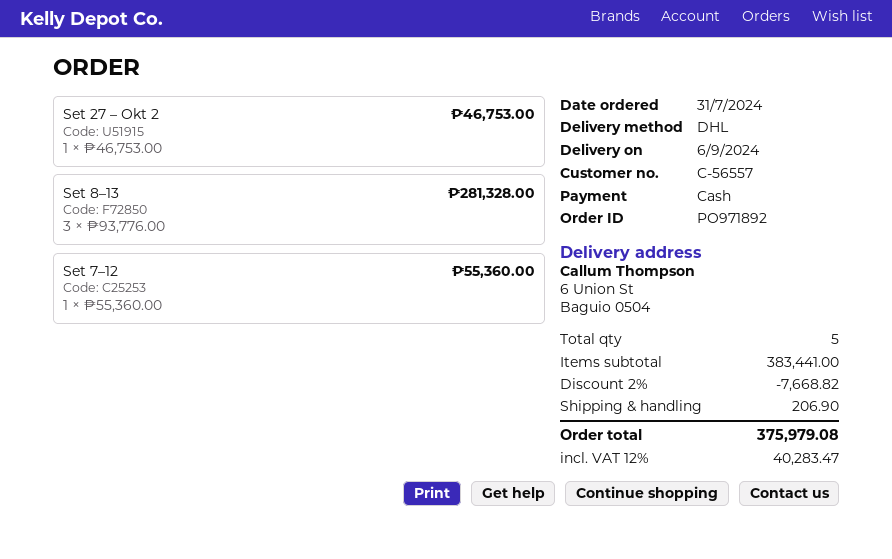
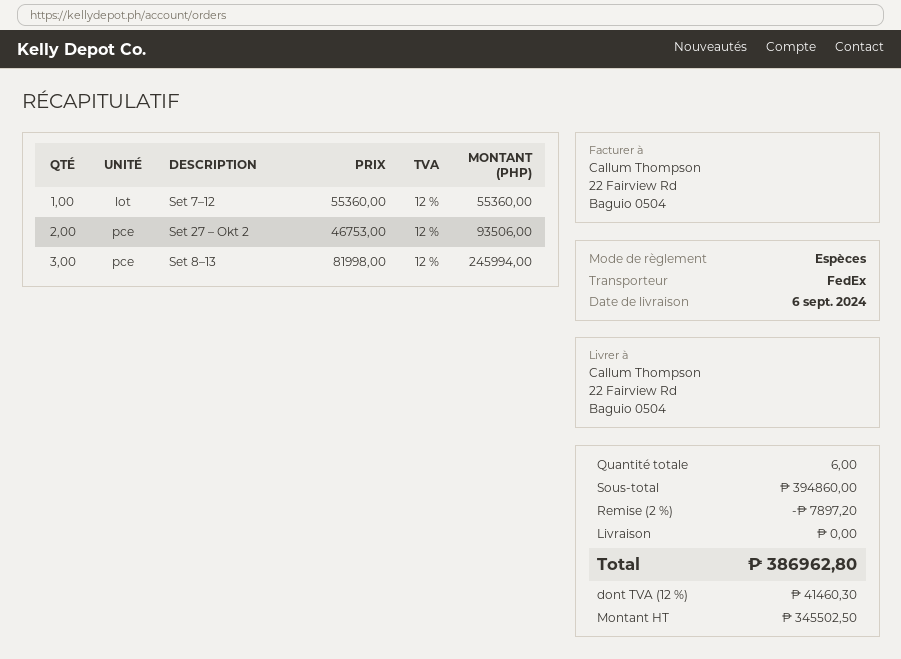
shipping method: DHL -> FedEx
ship to: 6 Union St, Baguio 0504 -> 22 Fairview Rd, Baguio 0504
Set 27 – Okt 2: 1 x 46753.00 = 46753.00 -> 2 x 46753.00 = 93506.00
Set 8–13: 3 x 93776.00 = 281328.00 -> 3 x 81998.00 = 245994.00
total quantity: 5 -> 6
subtotal: 383441.00 -> 394860.00
discount: 2% = 7668.82 -> 2% = 7897.20
shipping: 206.90 -> 0.00
tax: 12% = 40283.47 -> 12% = 41460.30
total: 375979.08 -> 386962.80

